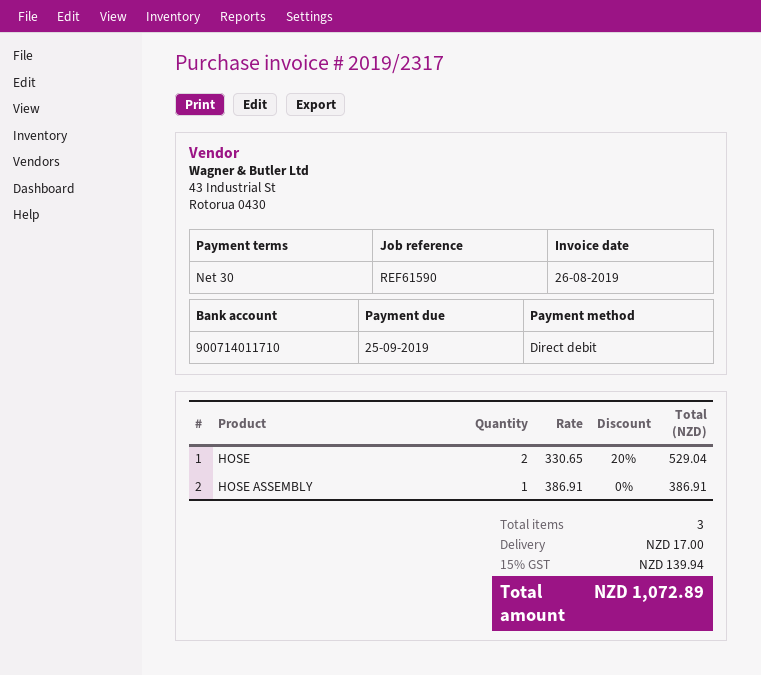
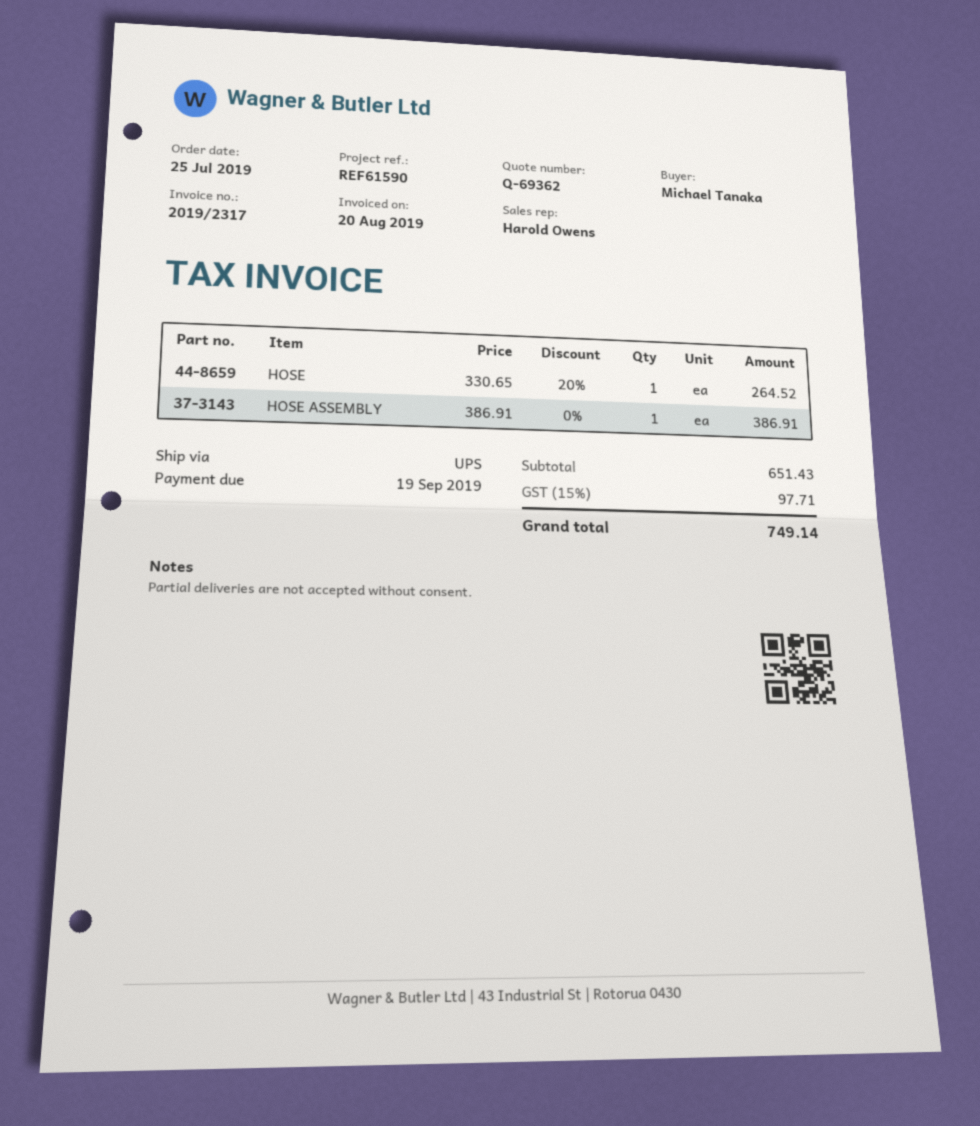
invoice date: 2019-08-26 -> 2019-08-20
due date: 2019-09-25 -> 2019-09-19
HOSE: 2 x 330.65 - 20% = 529.04 -> 1 x 330.65 - 20% = 264.52
shipping: 17.00 -> none
tax: 15% = 139.94 -> 15% = 97.71
total: 1072.89 -> 749.14

